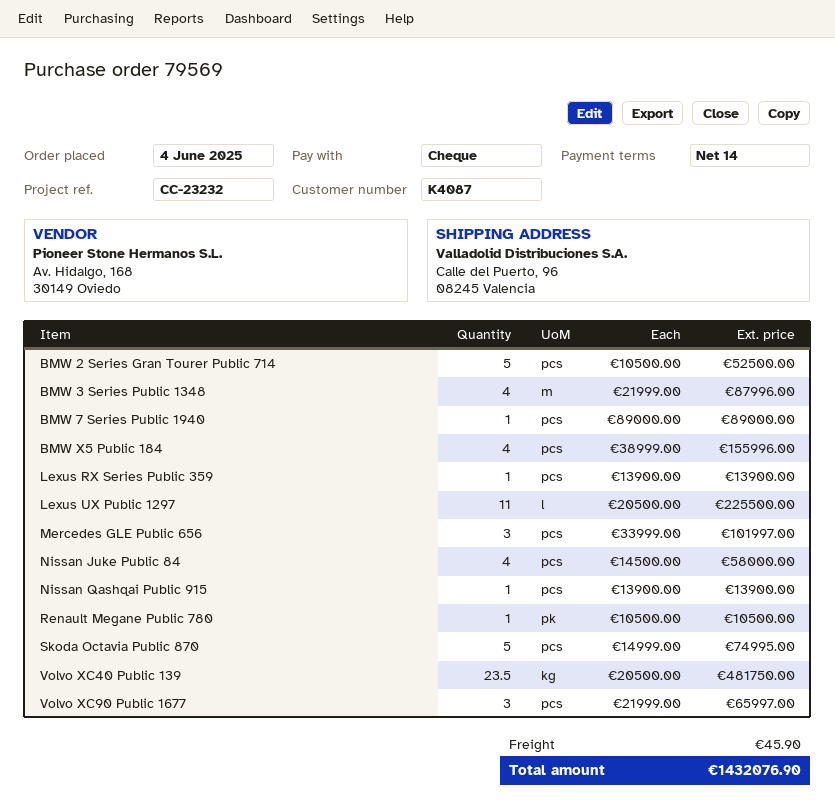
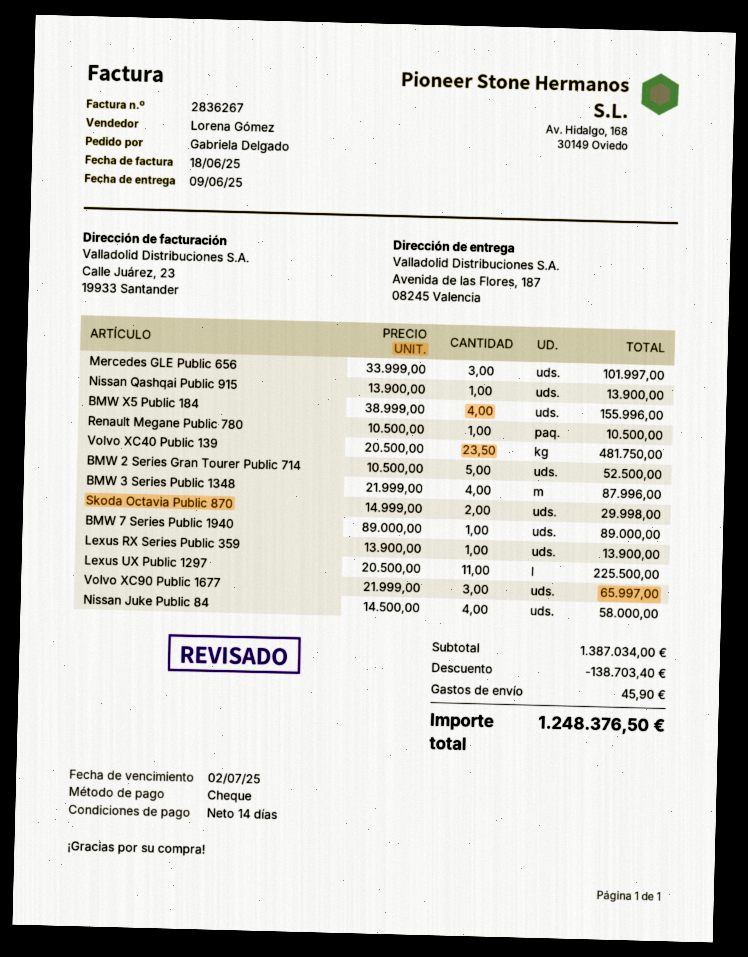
ship to: Calle del Puerto, 96, 08245 Valencia -> Avenida de las Flores, 187, 08245 Valencia
Skoda Octavia Public 870: 5 x 14999.00 = 74995.00 -> 2 x 14999.00 = 29998.00
discount: none -> 138703.40
total: 1432076.90 -> 1248376.50

